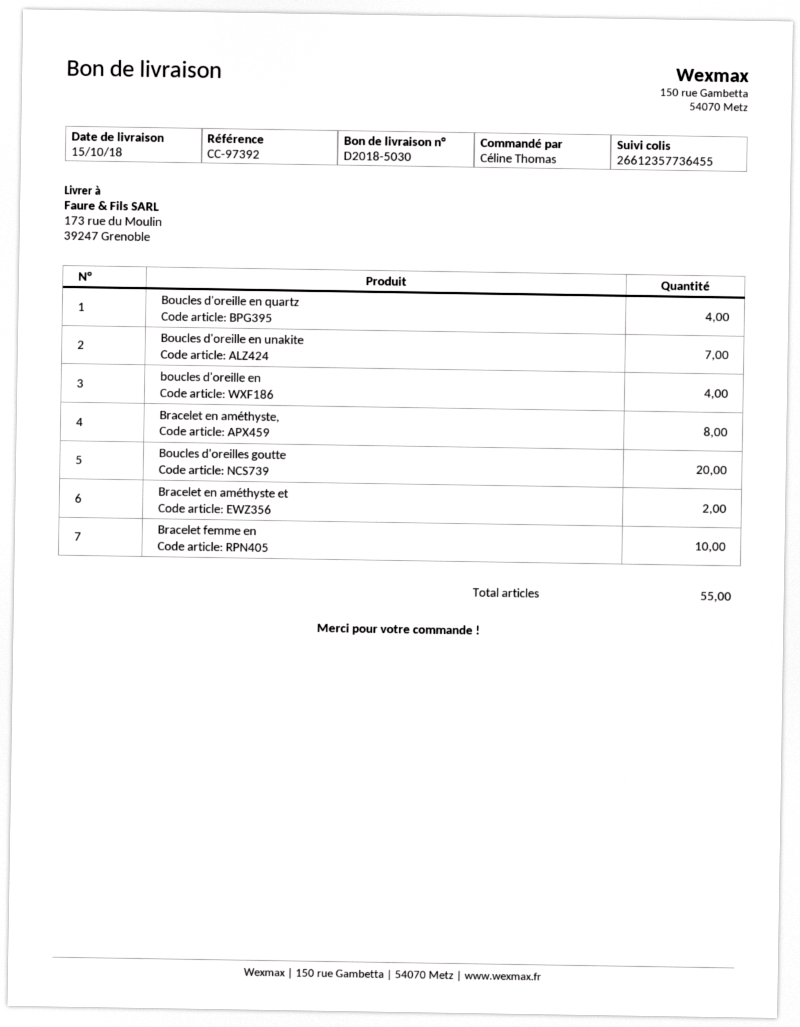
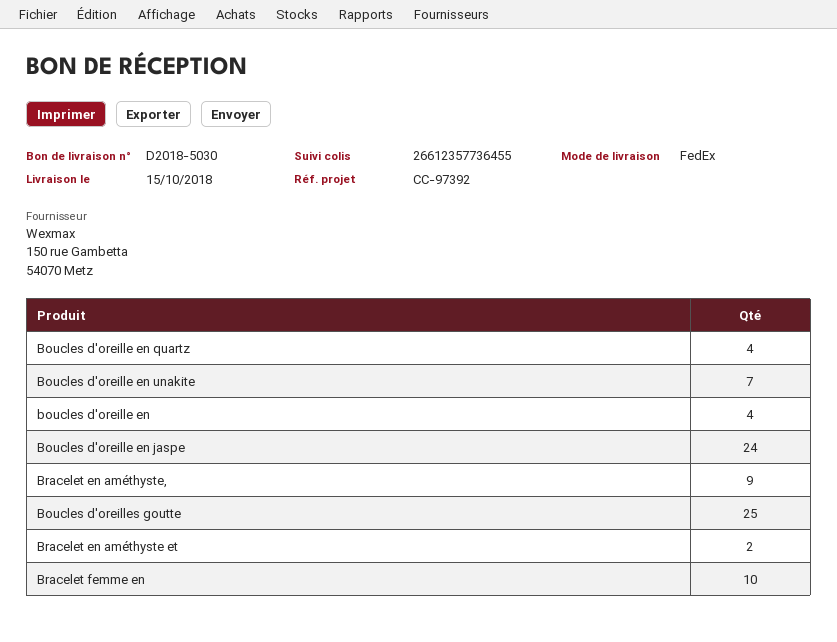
Bracelet en améthyste,: 8 -> 9
Boucles d'oreilles goutte: 20 -> 25
Boucles d'oreille en jaspe: none -> 24

